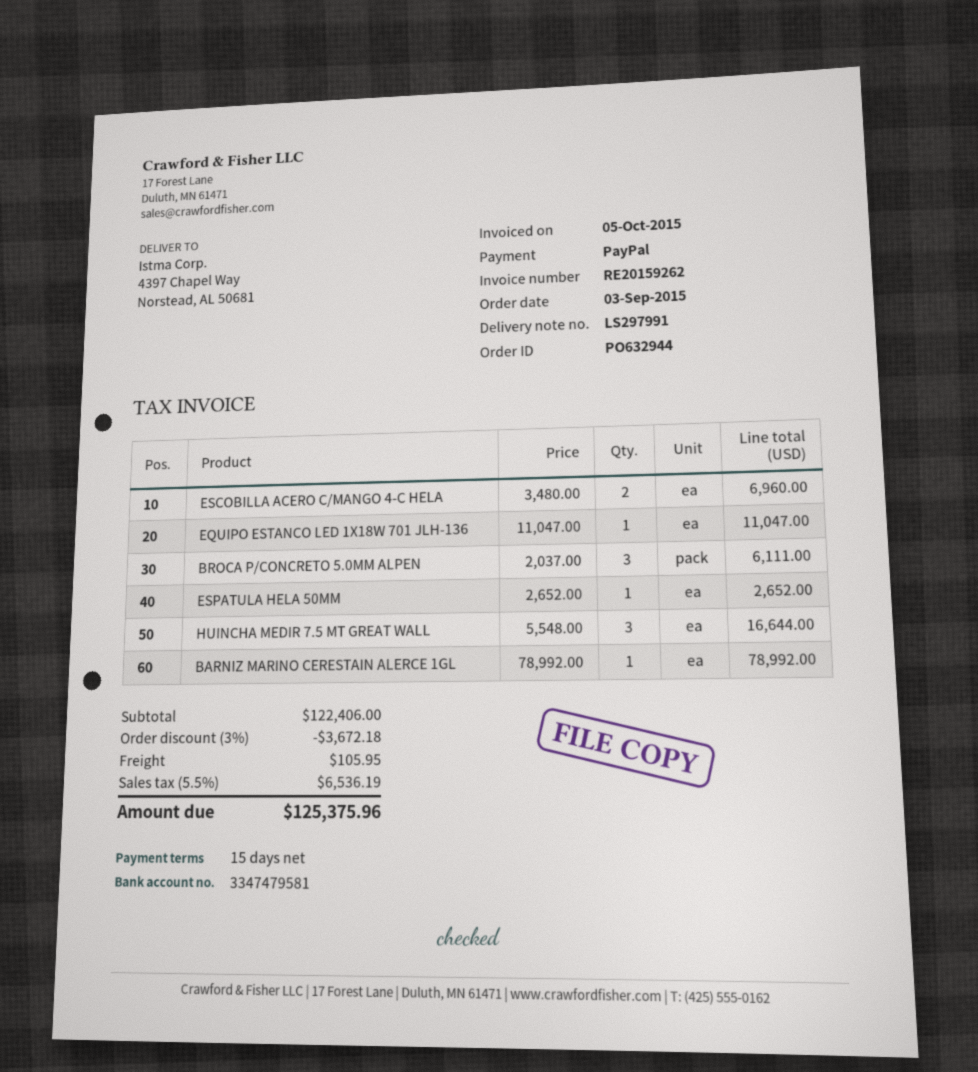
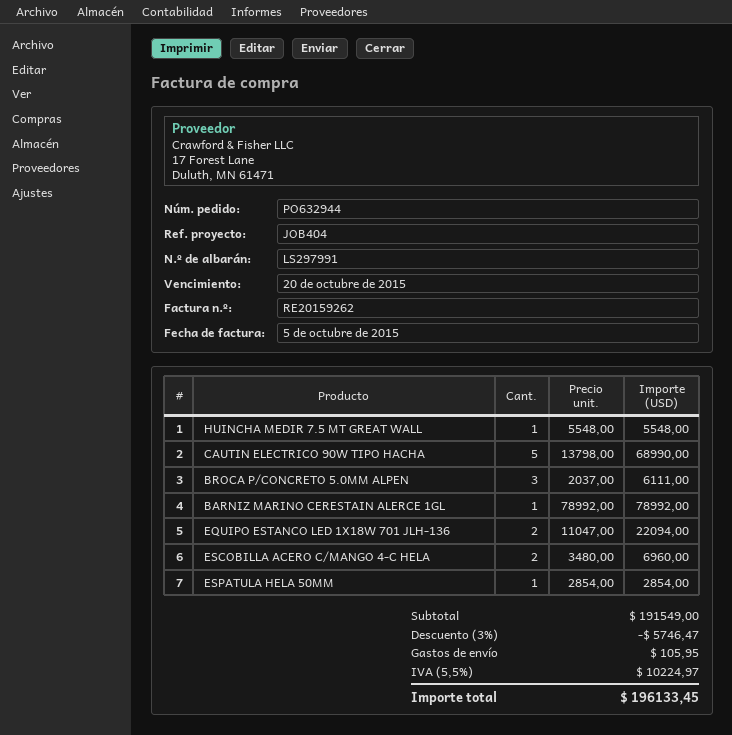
EQUIPO ESTANCO LED 1X18W 701 JLH-136: 1 x 11047.00 = 11047.00 -> 2 x 11047.00 = 22094.00
ESPATULA HELA 50MM: 1 x 2652.00 = 2652.00 -> 1 x 2854.00 = 2854.00
HUINCHA MEDIR 7.5 MT GREAT WALL: 3 x 5548.00 = 16644.00 -> 1 x 5548.00 = 5548.00
CAUTIN ELECTRICO 90W TIPO HACHA: none -> 5 x 13798.00 = 68990.00
subtotal: 122406.00 -> 191549.00
discount: 3% = 3672.18 -> 3% = 5746.47
tax: 5.5% = 6536.19 -> 5.5% = 10224.97
total: 125375.96 -> 196133.45

